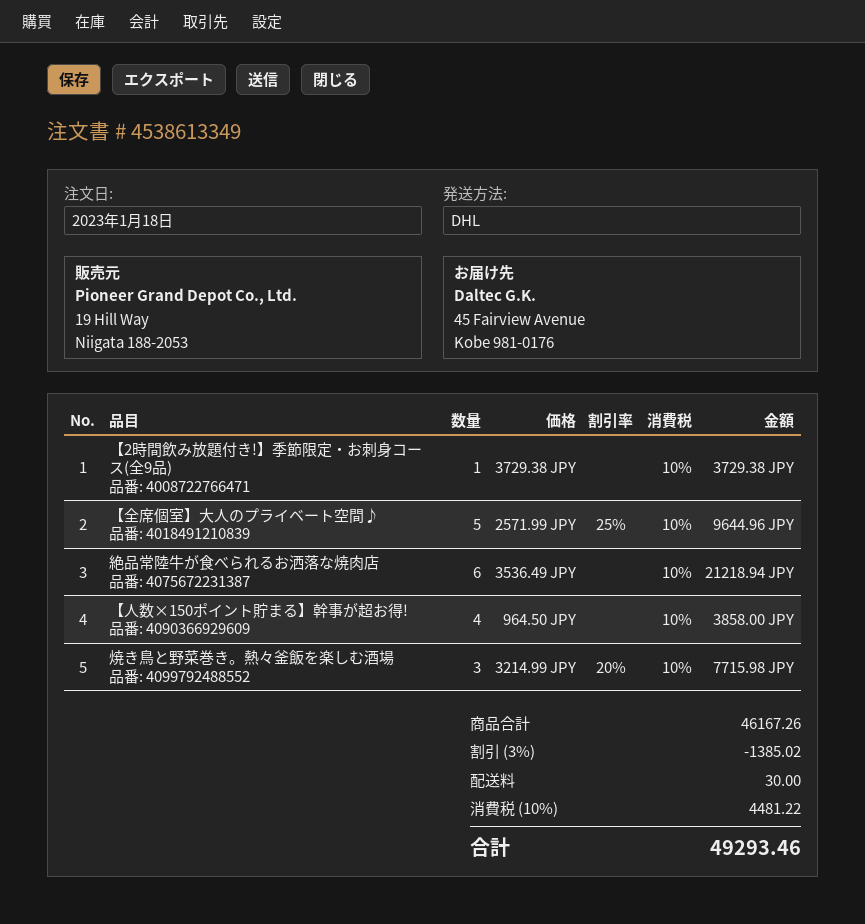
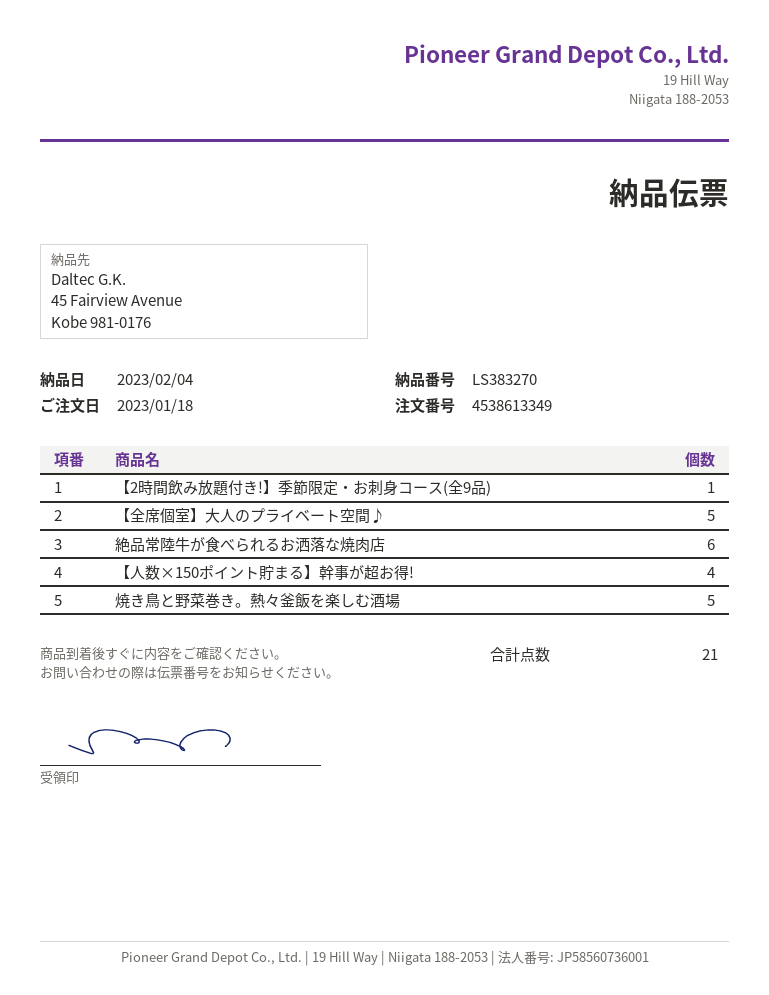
焼き鳥と野菜巻き。熱々釜飯を楽しむ酒場: 3 -> 5

